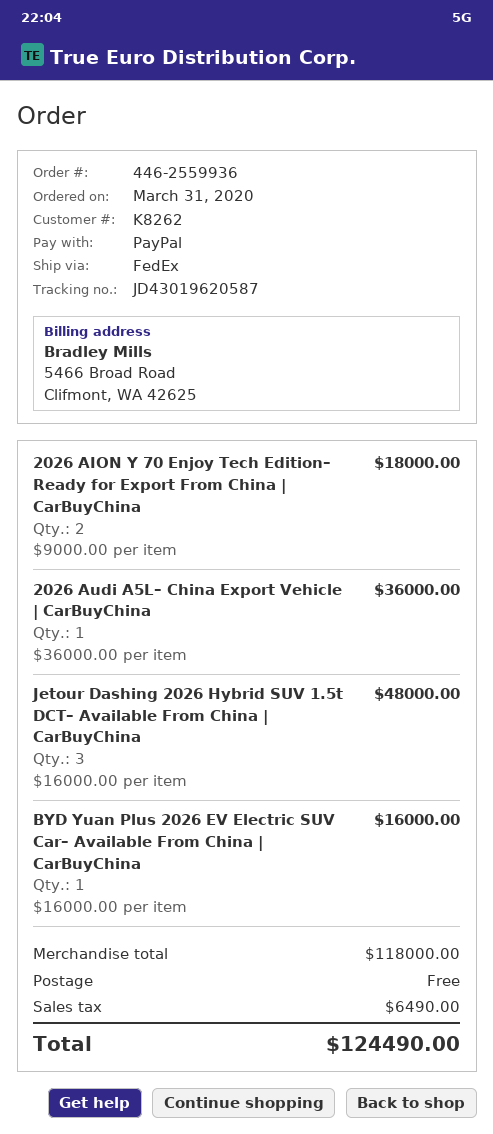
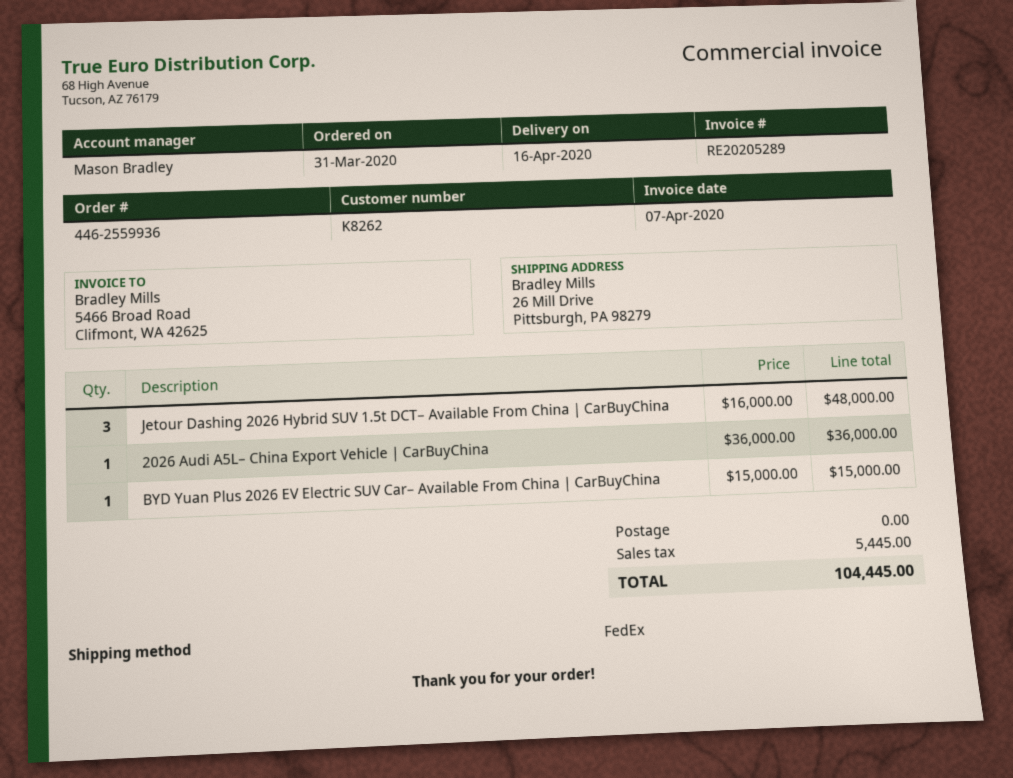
2026 AION Y 70 Enjoy Tech Edition– Ready for Export From China | CarBuyChina: 2 x 9000.00 = 18000.00 -> none
BYD Yuan Plus 2026 EV Electric SUV Car– Available From China | CarBuyChina: 1 x 16000.00 = 16000.00 -> 1 x 15000.00 = 15000.00
tax: 6490.00 -> 5445.00
total: 124490.00 -> 104445.00

